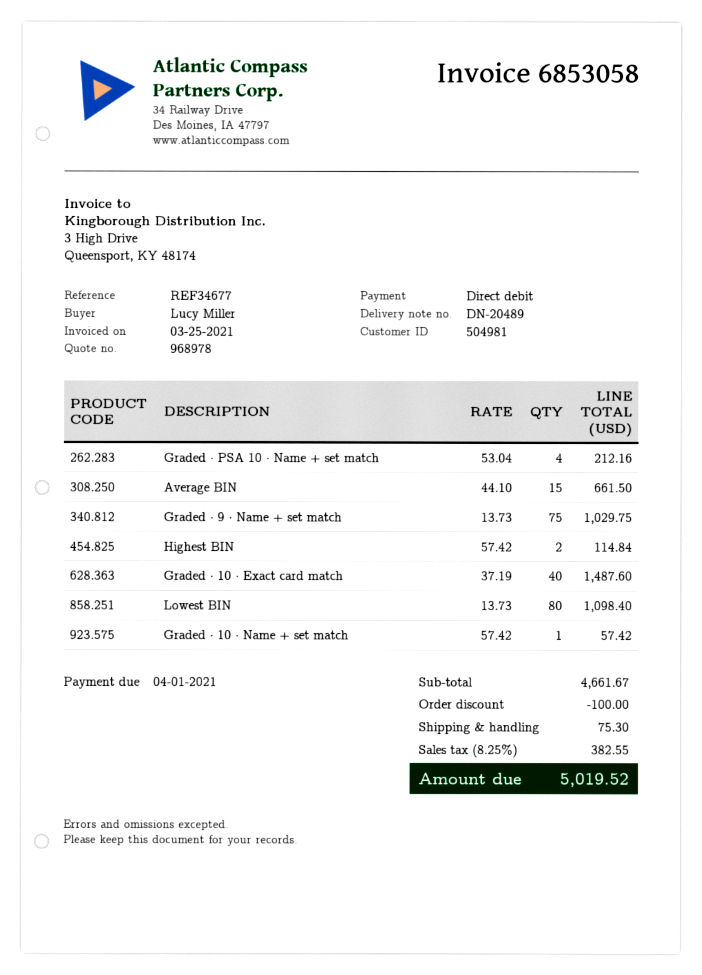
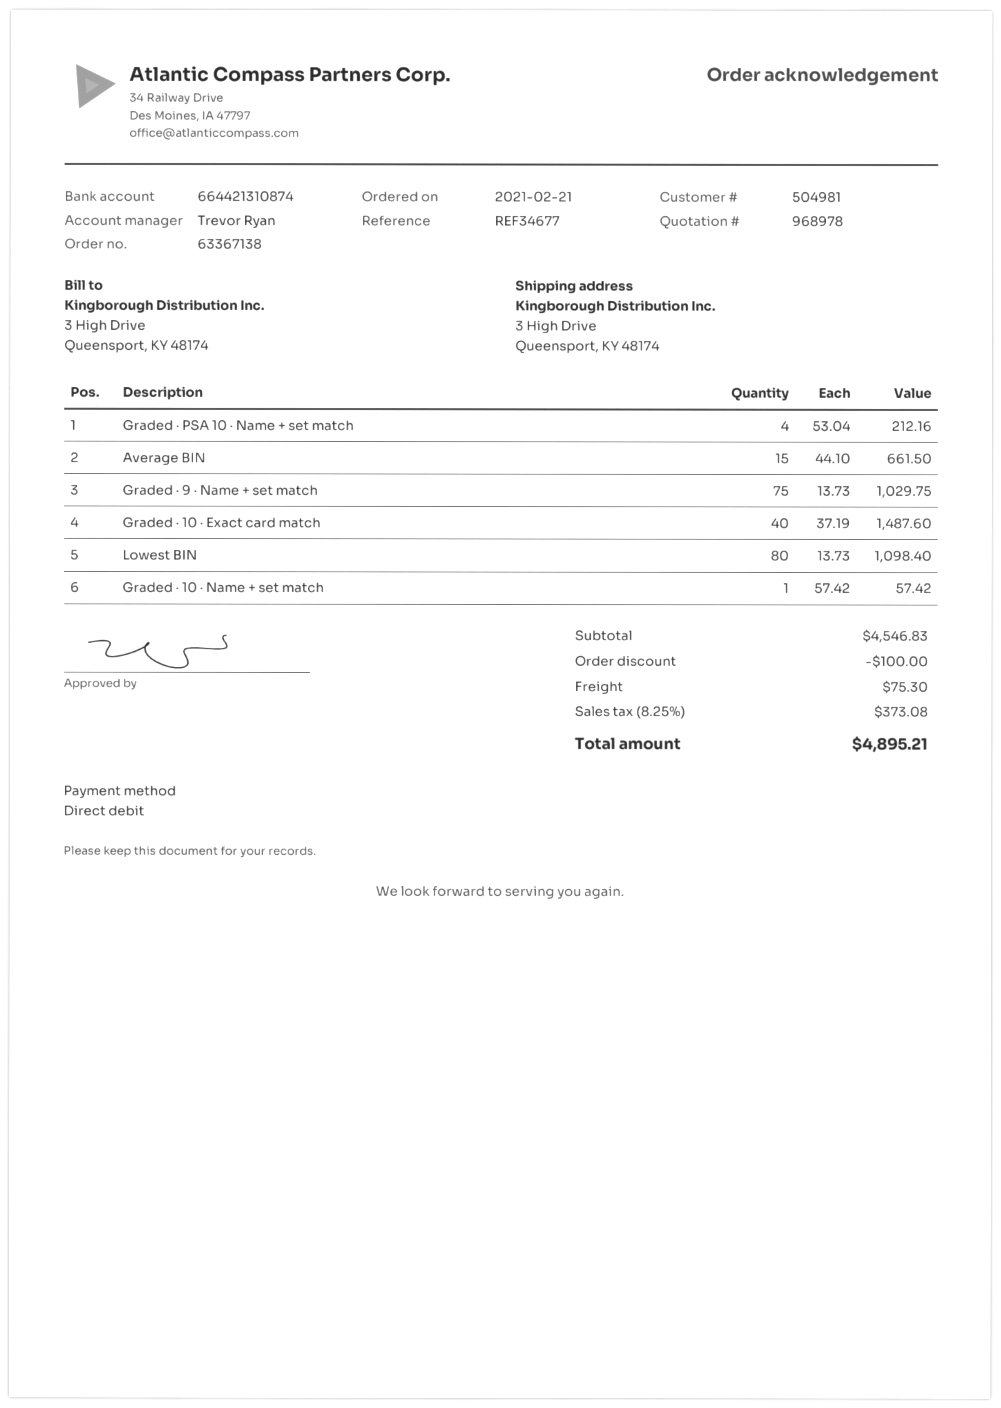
Highest BIN: 2 x 57.42 = 114.84 -> none
subtotal: 4661.67 -> 4546.83
tax: 8.25% = 382.55 -> 8.25% = 373.08
total: 5019.52 -> 4895.21

